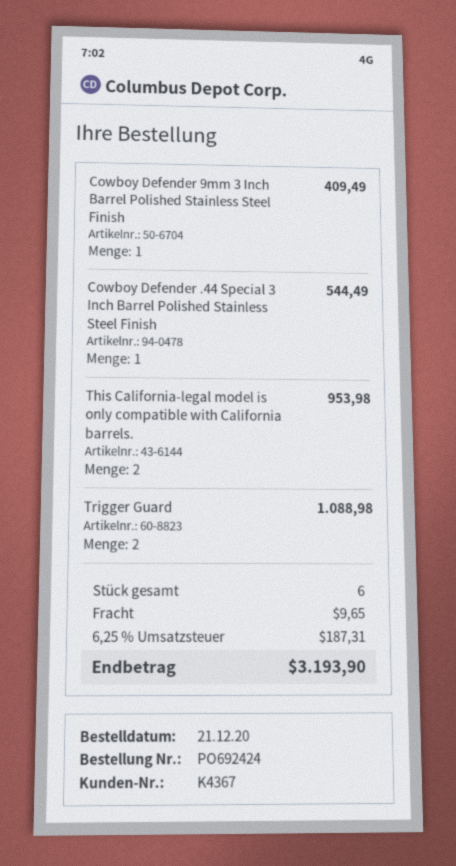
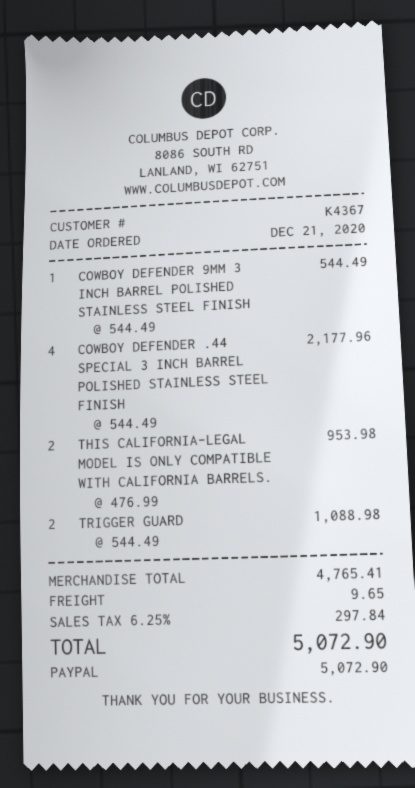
Cowboy Defender 9mm 3 Inch Barrel Polished Stainless Steel Finish: 1 for 409.49 -> 1 for 544.49
Cowboy Defender .44 Special 3 Inch Barrel Polished Stainless Steel Finish: 1 for 544.49 -> 4 for 2177.96
tax: 6.25% = 187.31 -> 6.25% = 297.84
total: 3193.90 -> 5072.90

